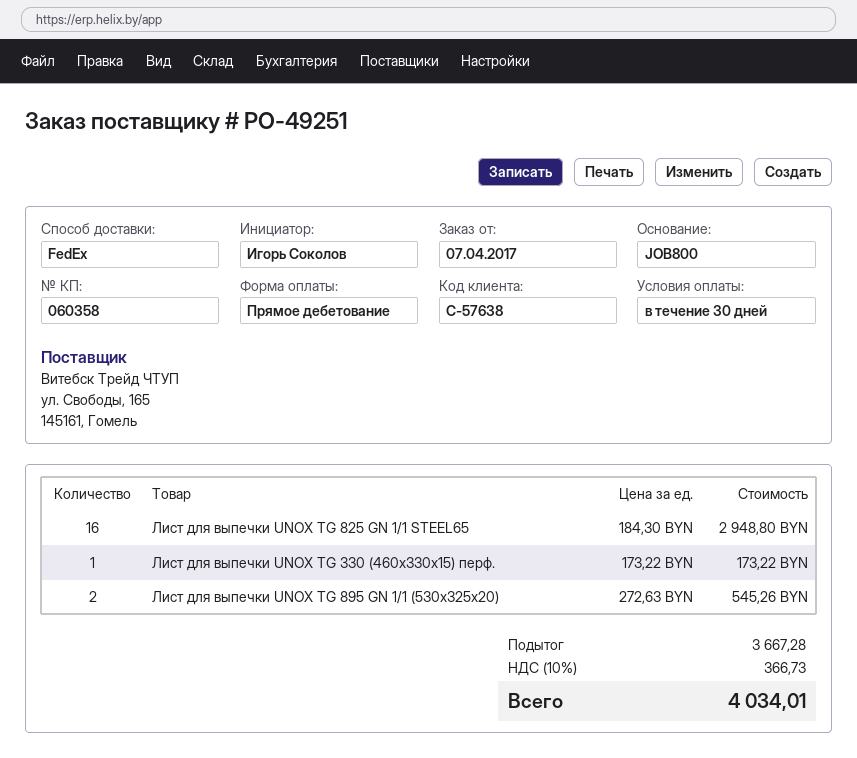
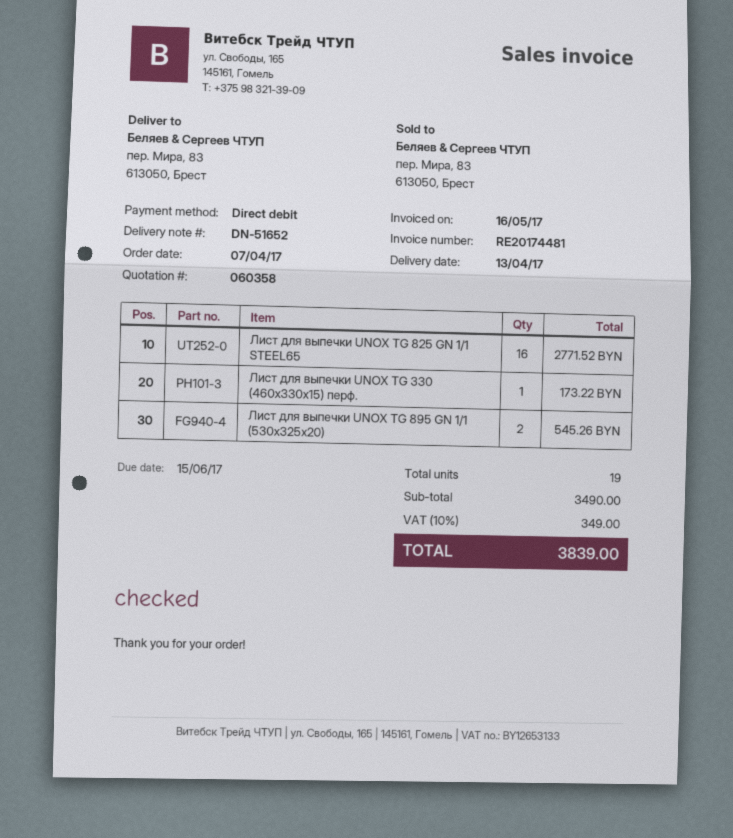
Лист для выпечки UNOX TG 825 GN 1/1 STEEL65: 16 for 2948.80 -> 16 for 2771.52
subtotal: 3667.28 -> 3490.00
tax: 10% = 366.73 -> 10% = 349.00
total: 4034.01 -> 3839.00

